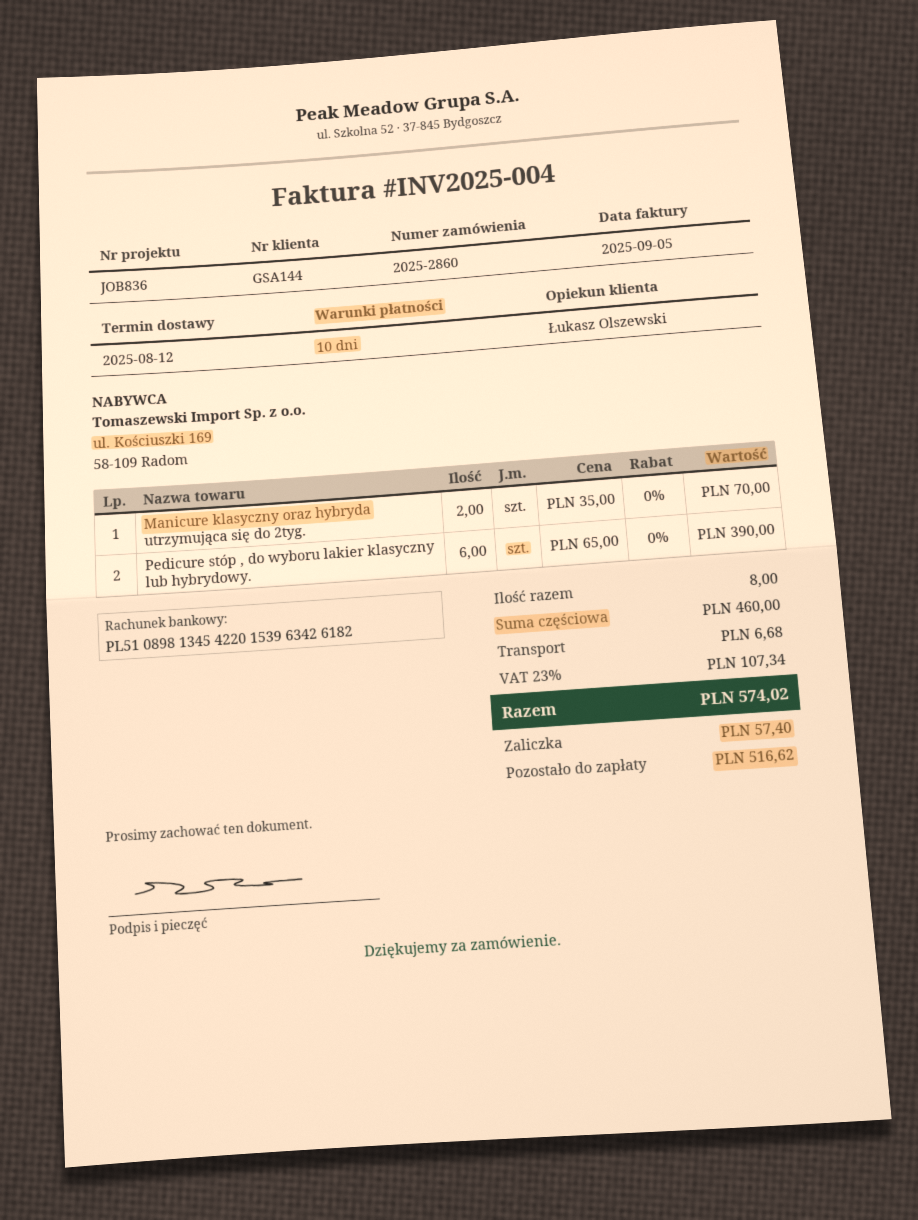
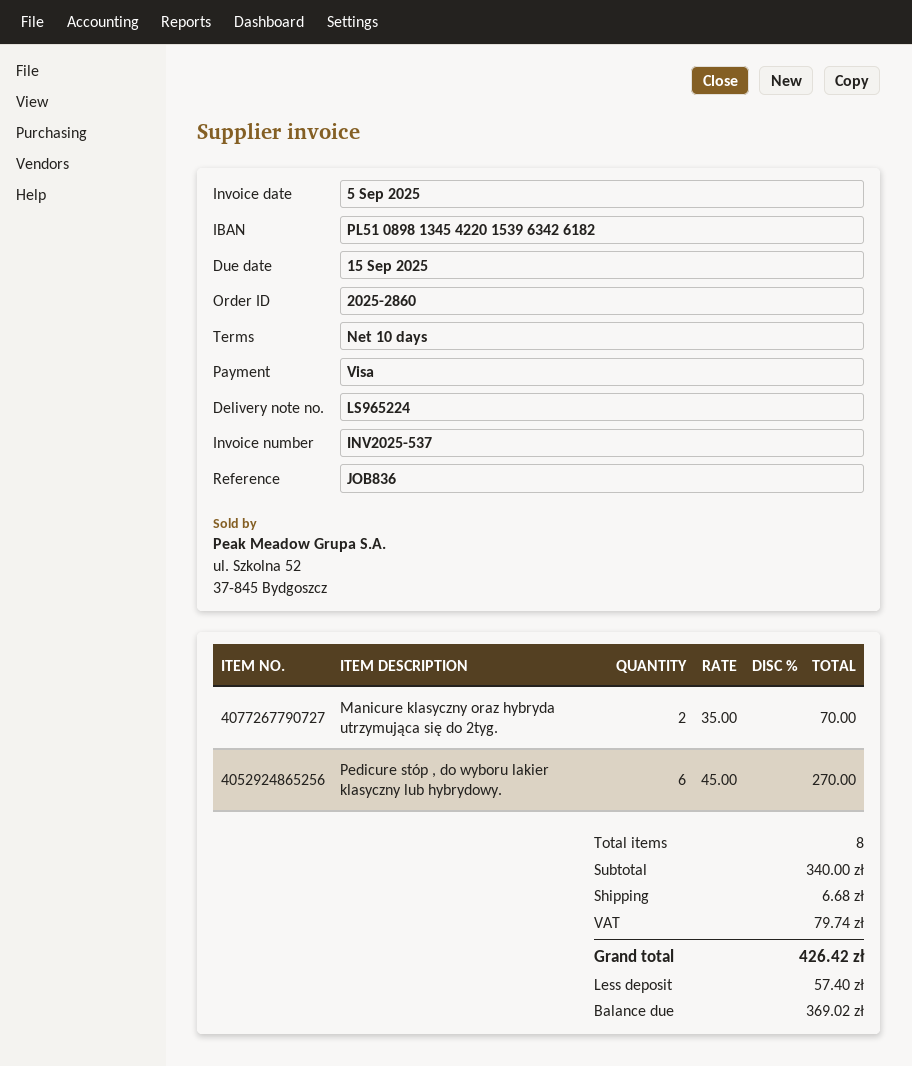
invoice number: INV2025-004 -> INV2025-537
Pedicure stóp , do wyboru lakier klasyczny lub hybrydowy.: 6 x 65.00 = 390.00 -> 6 x 45.00 = 270.00
subtotal: 460.00 -> 340.00
tax: 107.34 -> 79.74
total: 574.02 -> 426.42
balance: 516.62 -> 369.02

